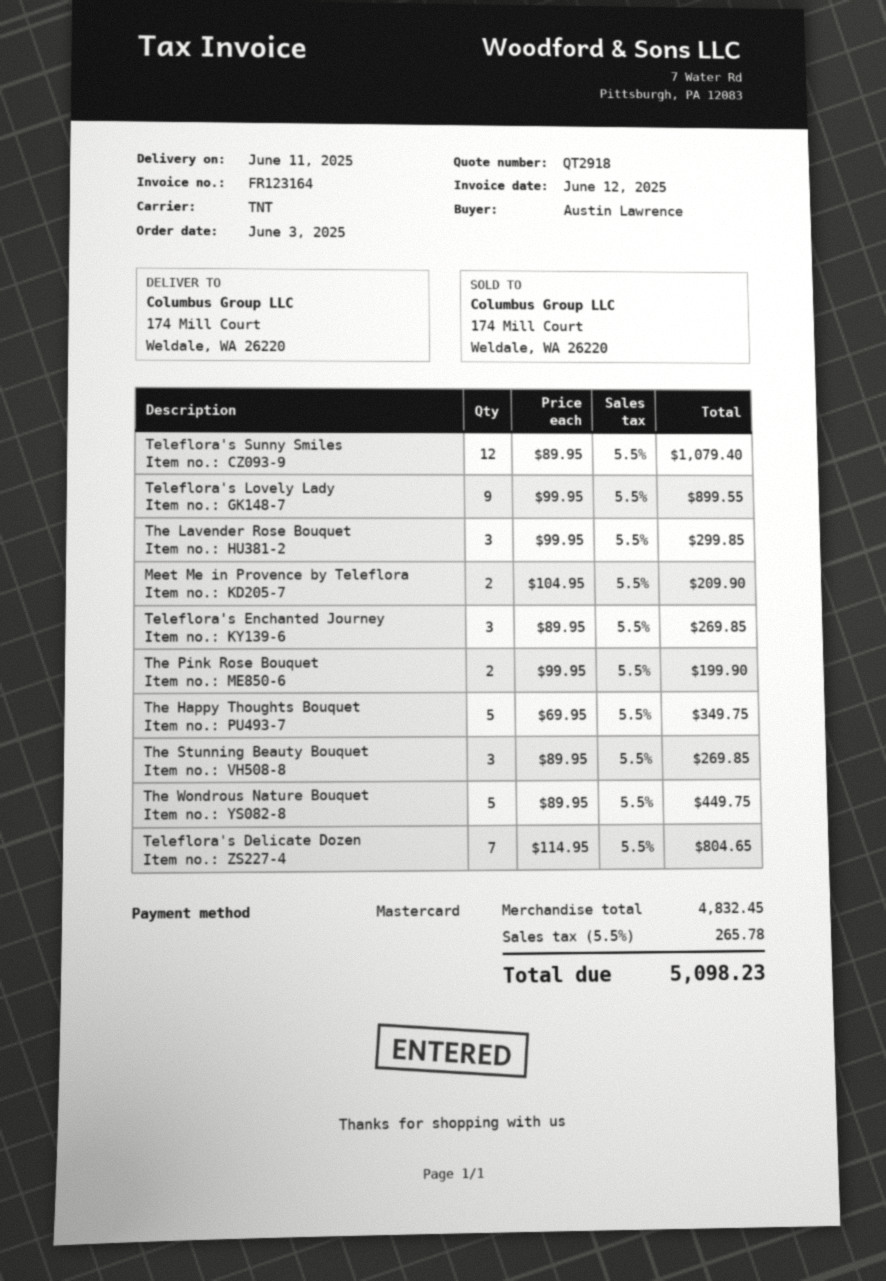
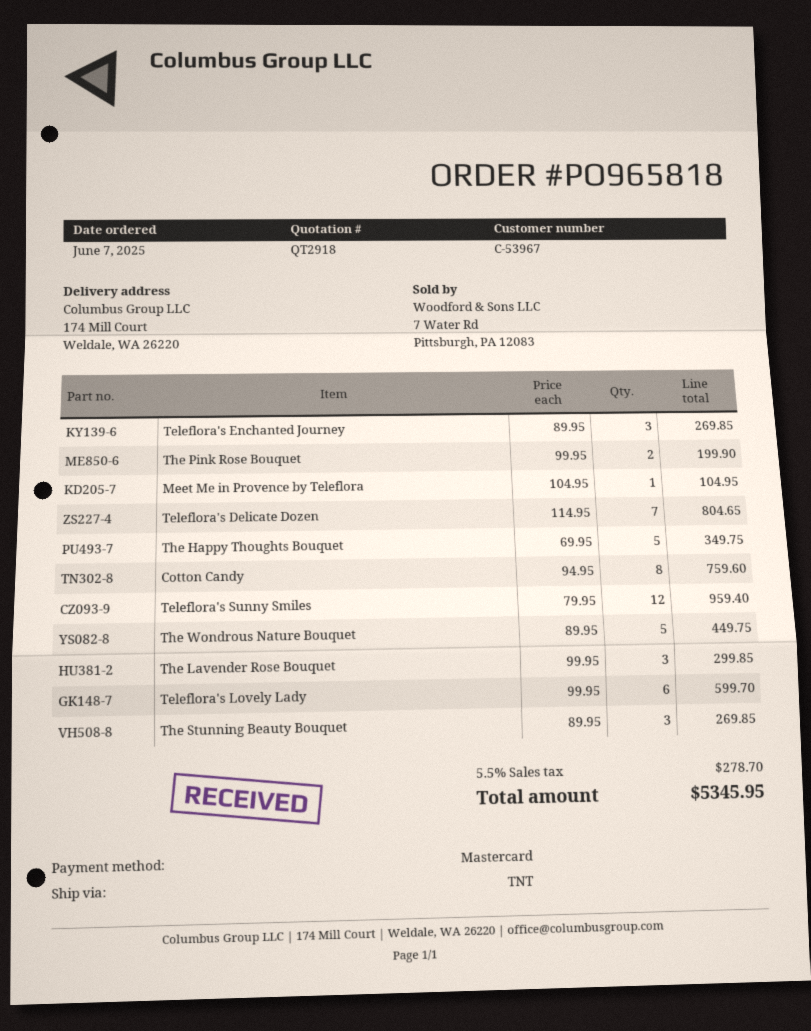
order date: 2025-06-03 -> 2025-06-07
Teleflora's Sunny Smiles: 12 x 89.95 = 1079.40 -> 12 x 79.95 = 959.40
Teleflora's Lovely Lady: 9 x 99.95 = 899.55 -> 6 x 99.95 = 599.70
Meet Me in Provence by Teleflora: 2 x 104.95 = 209.90 -> 1 x 104.95 = 104.95
Cotton Candy: none -> 8 x 94.95 = 759.60
tax: 5.5% = 265.78 -> 5.5% = 278.70
total: 5098.23 -> 5345.95

